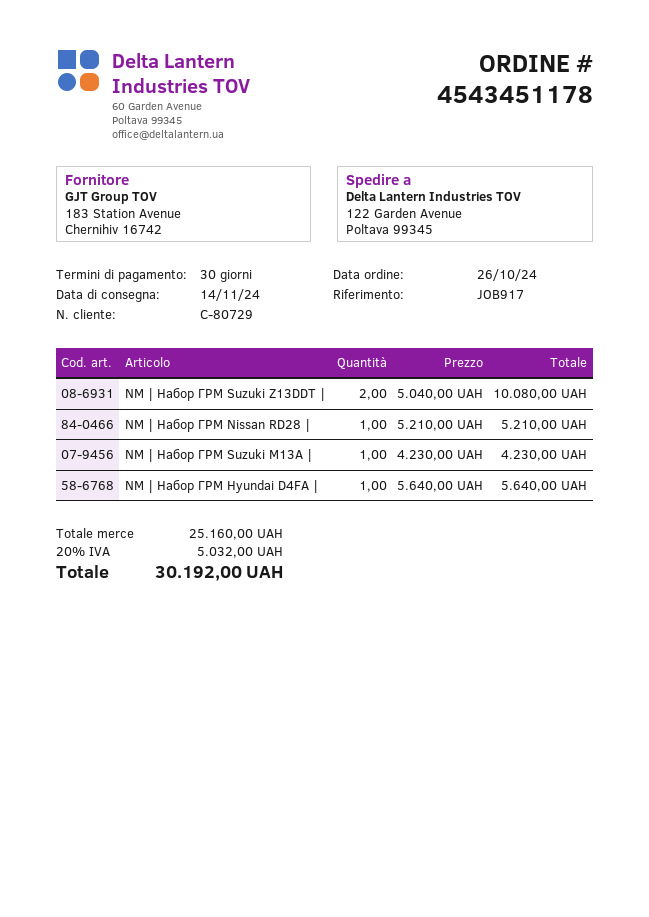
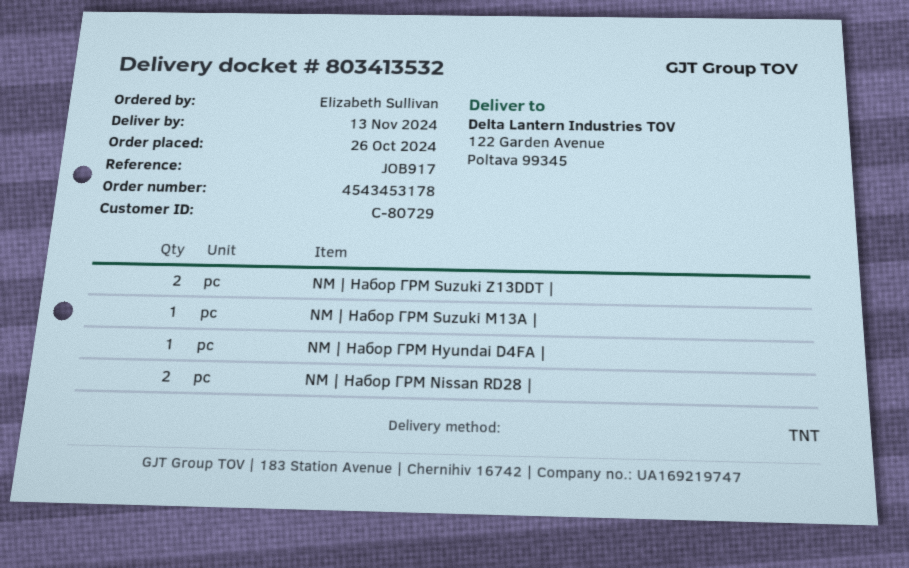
order number: 4543451178 -> 4543453178
delivery date: 2024-11-14 -> 2024-11-13
NM | Набор ГРМ Nissan RD28 |: 1 -> 2

